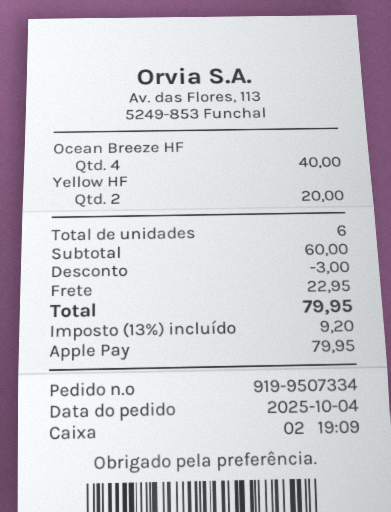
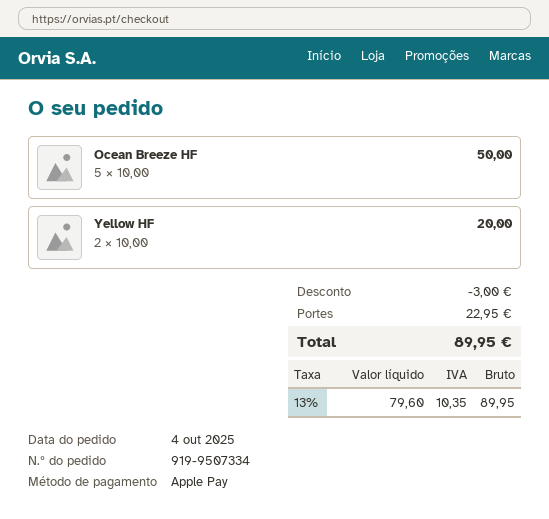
Ocean Breeze HF: 4 for 40.00 -> 5 for 50.00
tax: 13% = 9.20 -> 13% = 10.35
total: 79.95 -> 89.95

